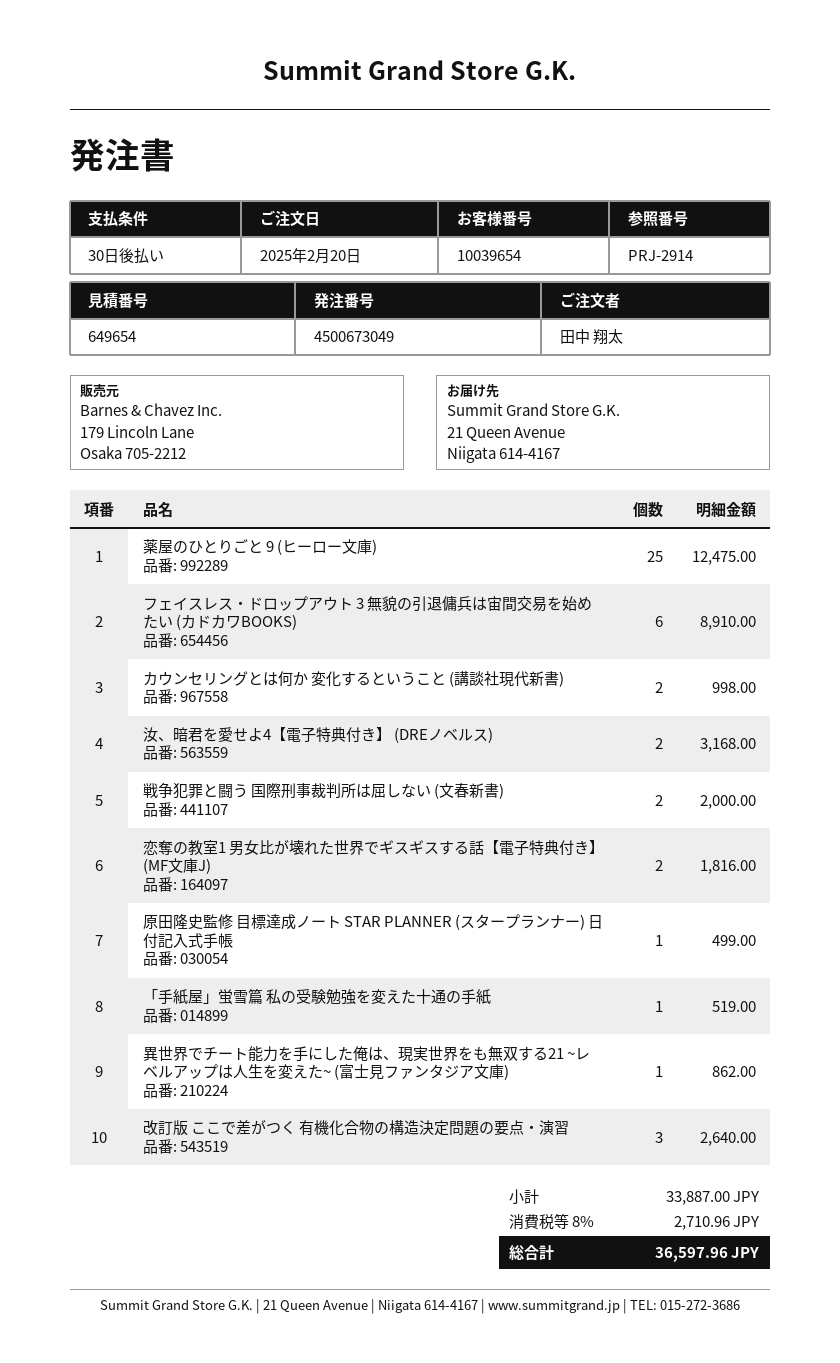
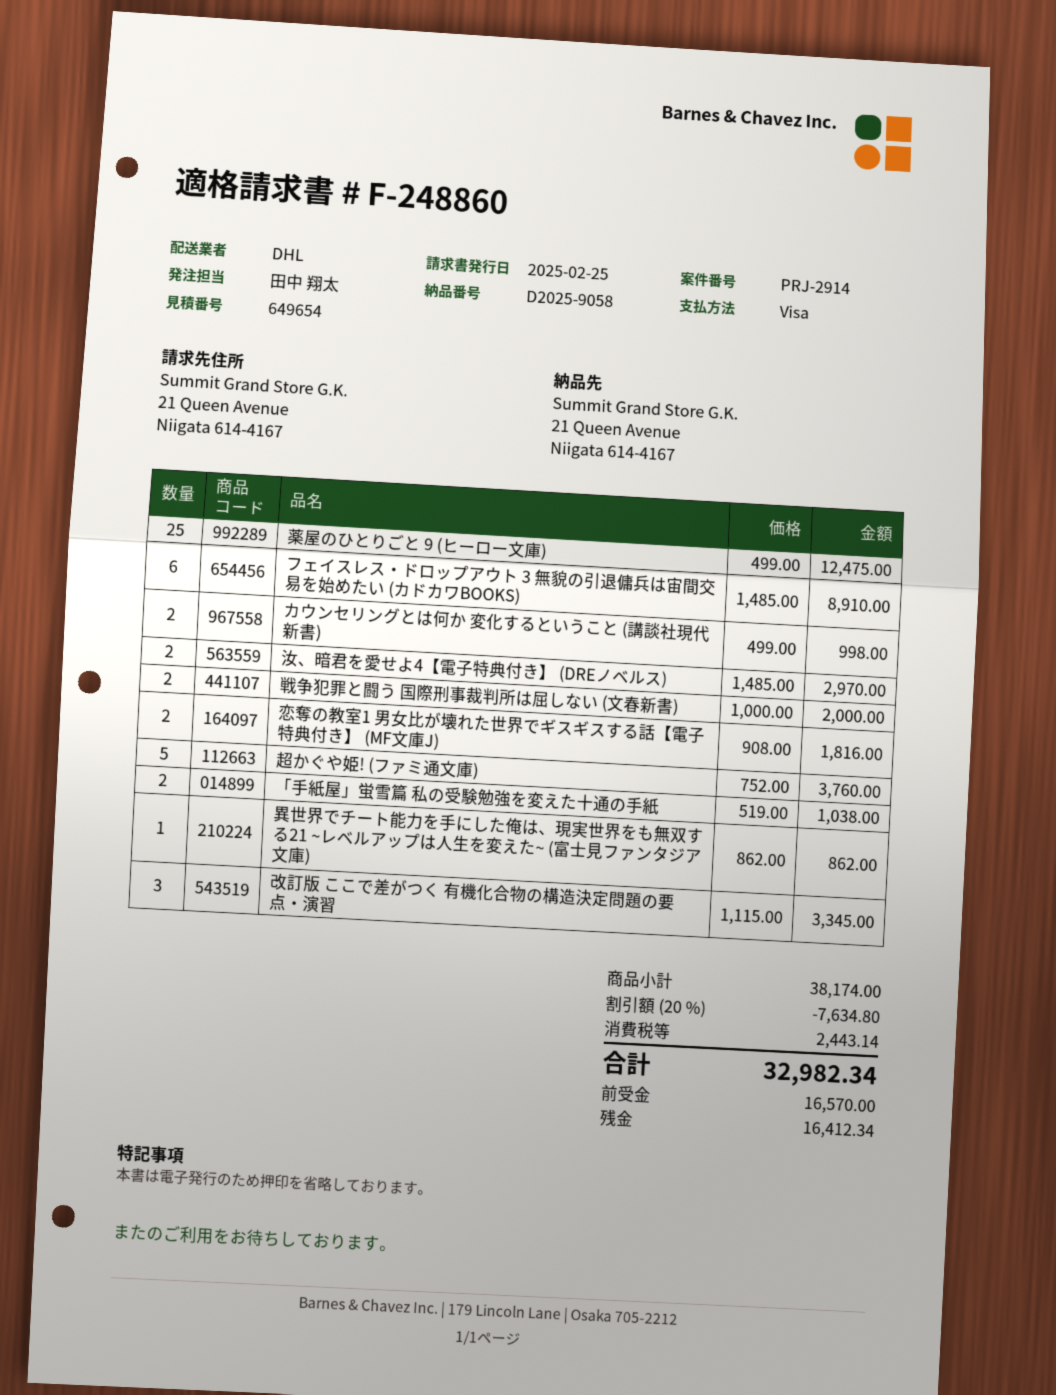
汝、暗君を愛せよ4【電子特典付き】 (DREノベルス): 2 for 3168.00 -> 2 for 2970.00
原田隆史監修 目標達成ノート STAR PLANNER (スタープランナー) 日付記入式手帳: 1 for 499.00 -> none
「手紙屋」蛍雪篇 私の受験勉強を変えた十通の手紙: 1 for 519.00 -> 2 for 1038.00
改訂版 ここで差がつく 有機化合物の構造決定問題の要点・演習: 3 for 2640.00 -> 3 for 3345.00
超かぐや姫! (ファミ通文庫): none -> 5 for 3760.00
subtotal: 33887.00 -> 38174.00
discount: none -> 20% = 7634.80
tax: 2710.96 -> 2443.14
total: 36597.96 -> 32982.34

